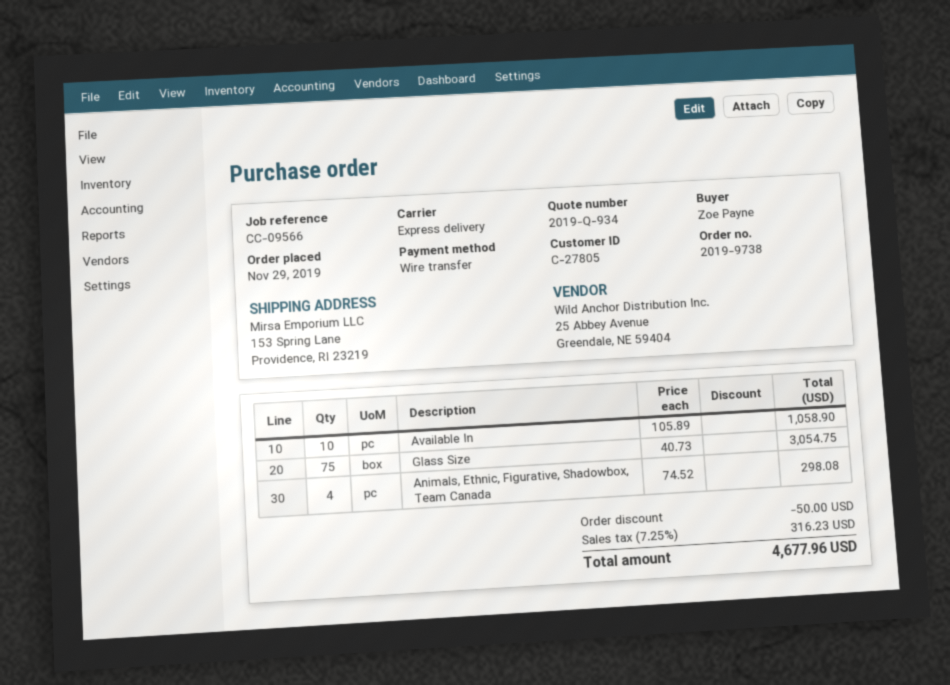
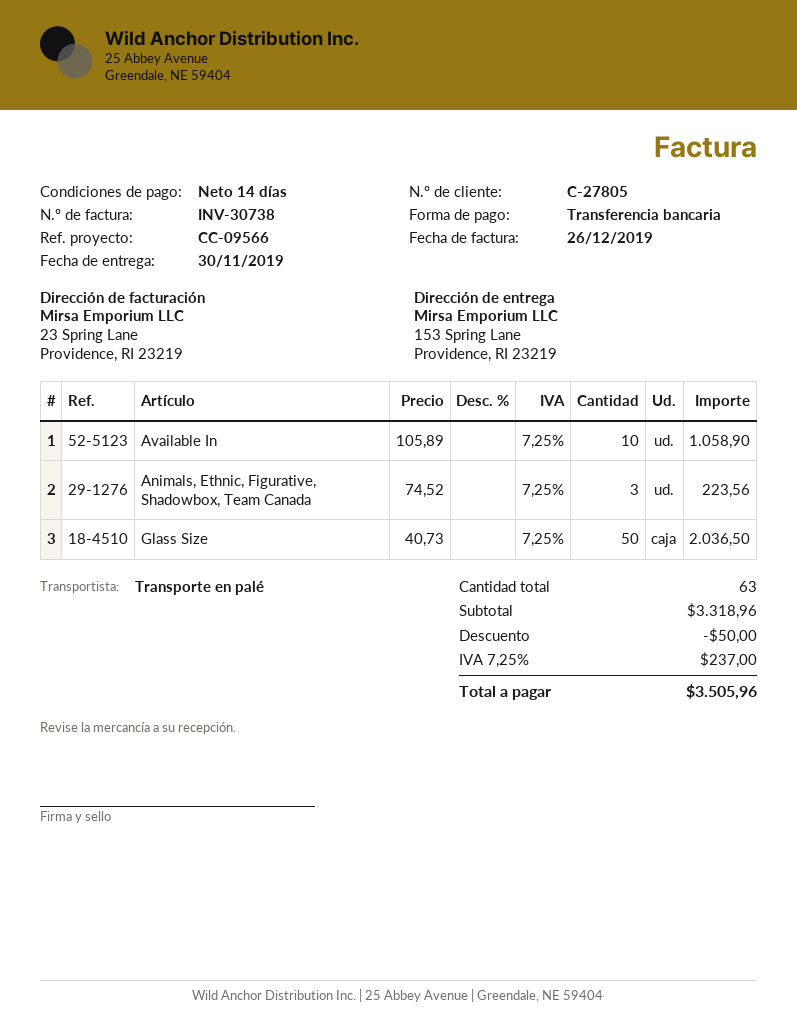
shipping method: express -> pallet freight
Glass Size: 75 x 40.73 = 3054.75 -> 50 x 40.73 = 2036.50
Animals, Ethnic, Figurative, Shadowbox, Team Canada: 4 x 74.52 = 298.08 -> 3 x 74.52 = 223.56
tax: 7.25% = 316.23 -> 7.25% = 237.00
total: 4677.96 -> 3505.96

